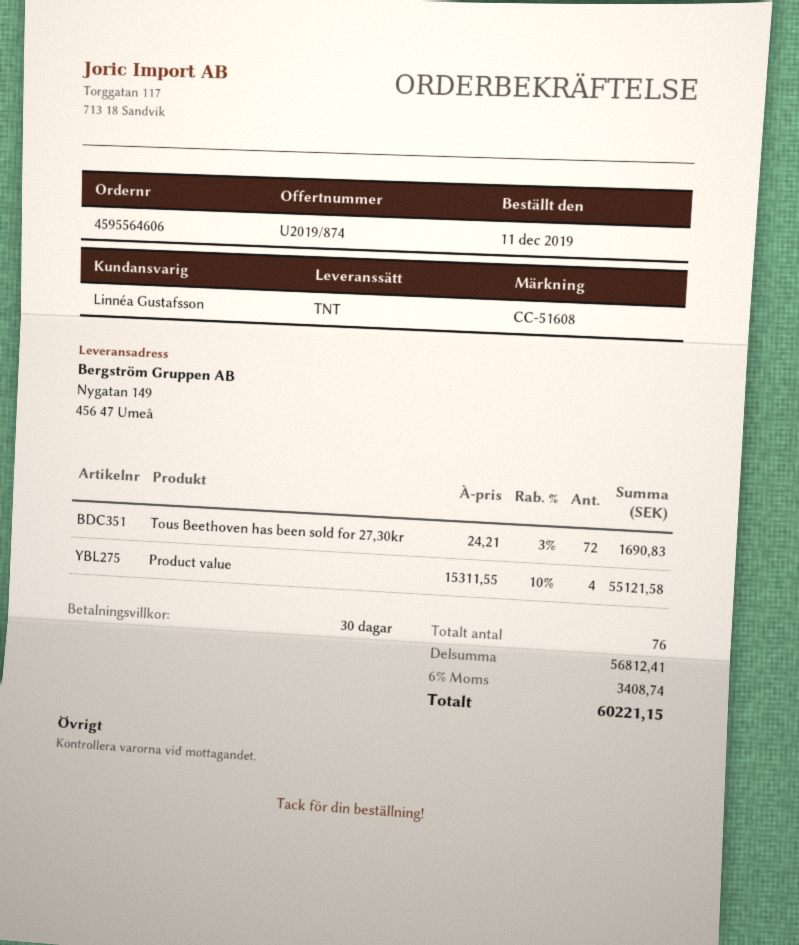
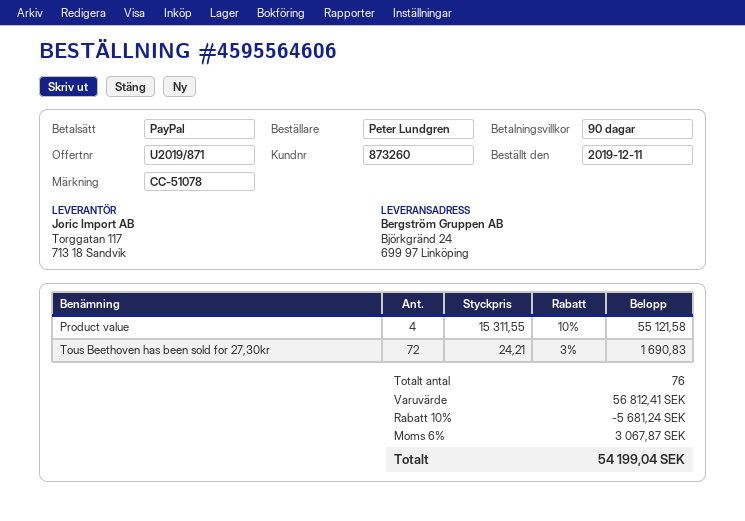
quote number: U2019/874 -> U2019/871
payment terms: 30 days -> 90 days
reference: CC-51608 -> CC-51078
ship to: Nygatan 149, 456 47 Umeå -> Björkgränd 24, 699 97 Linköping
discount: none -> 10% = 5681.24
tax: 6% = 3408.74 -> 6% = 3067.87
total: 60221.15 -> 54199.04

